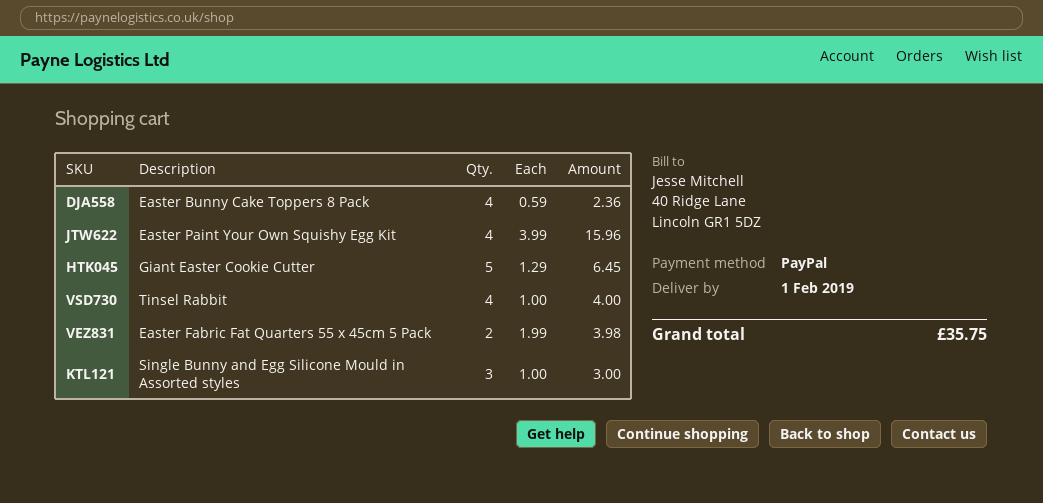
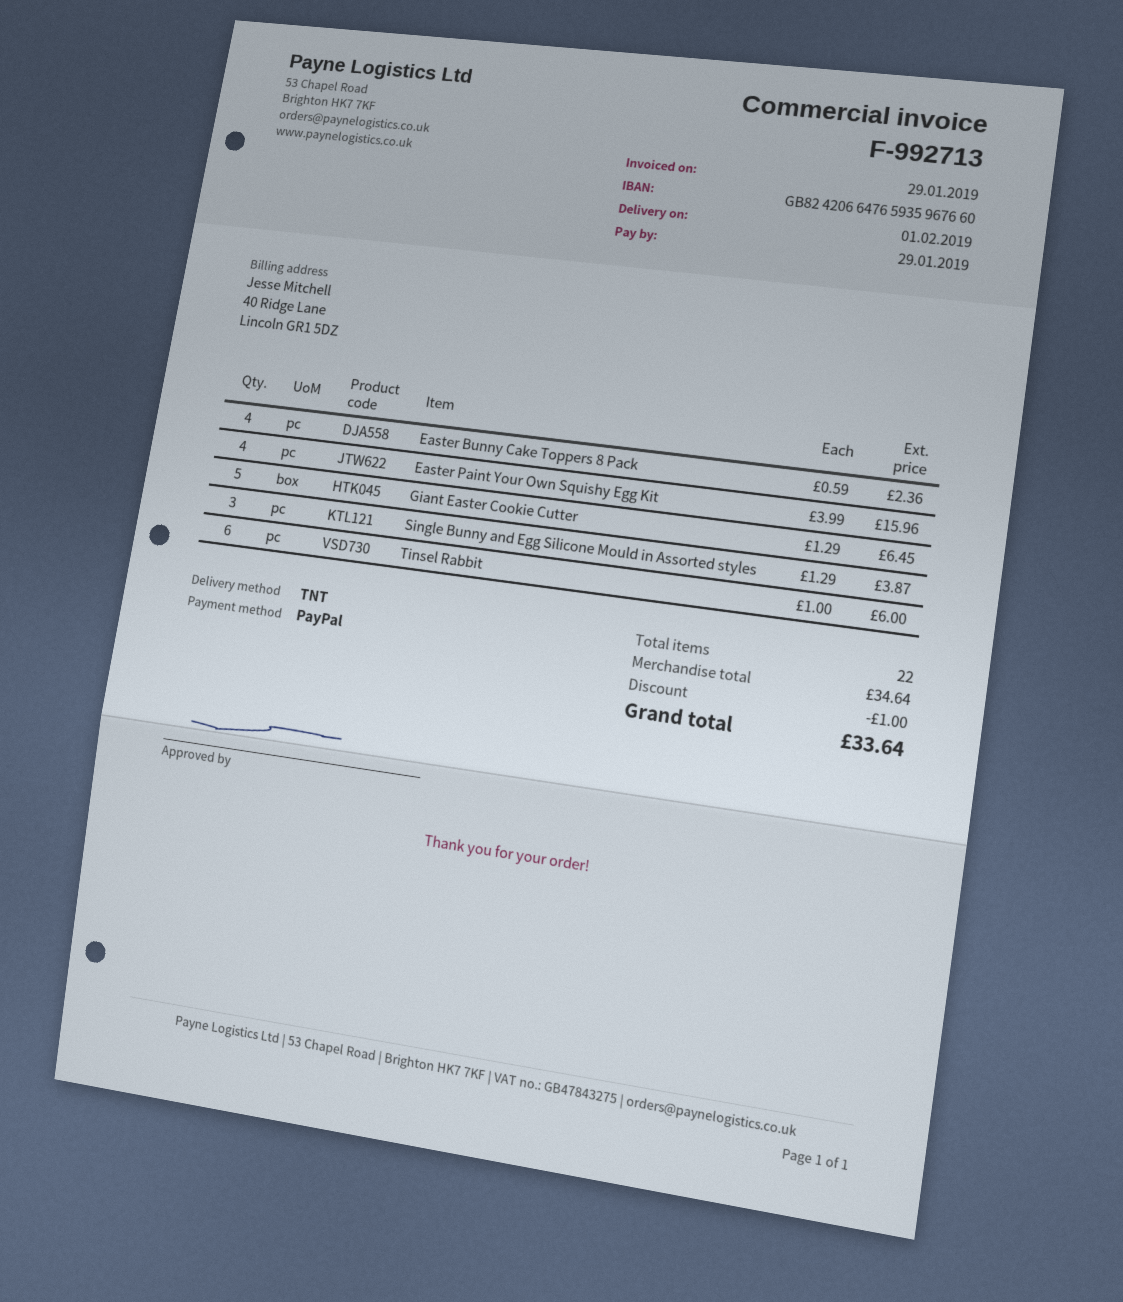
Tinsel Rabbit: 4 x 1.00 = 4.00 -> 6 x 1.00 = 6.00
Easter Fabric Fat Quarters 55 x 45cm 5 Pack: 2 x 1.99 = 3.98 -> none
Single Bunny and Egg Silicone Mould in Assorted styles: 3 x 1.00 = 3.00 -> 3 x 1.29 = 3.87
discount: none -> 1.00
total: 35.75 -> 33.64

